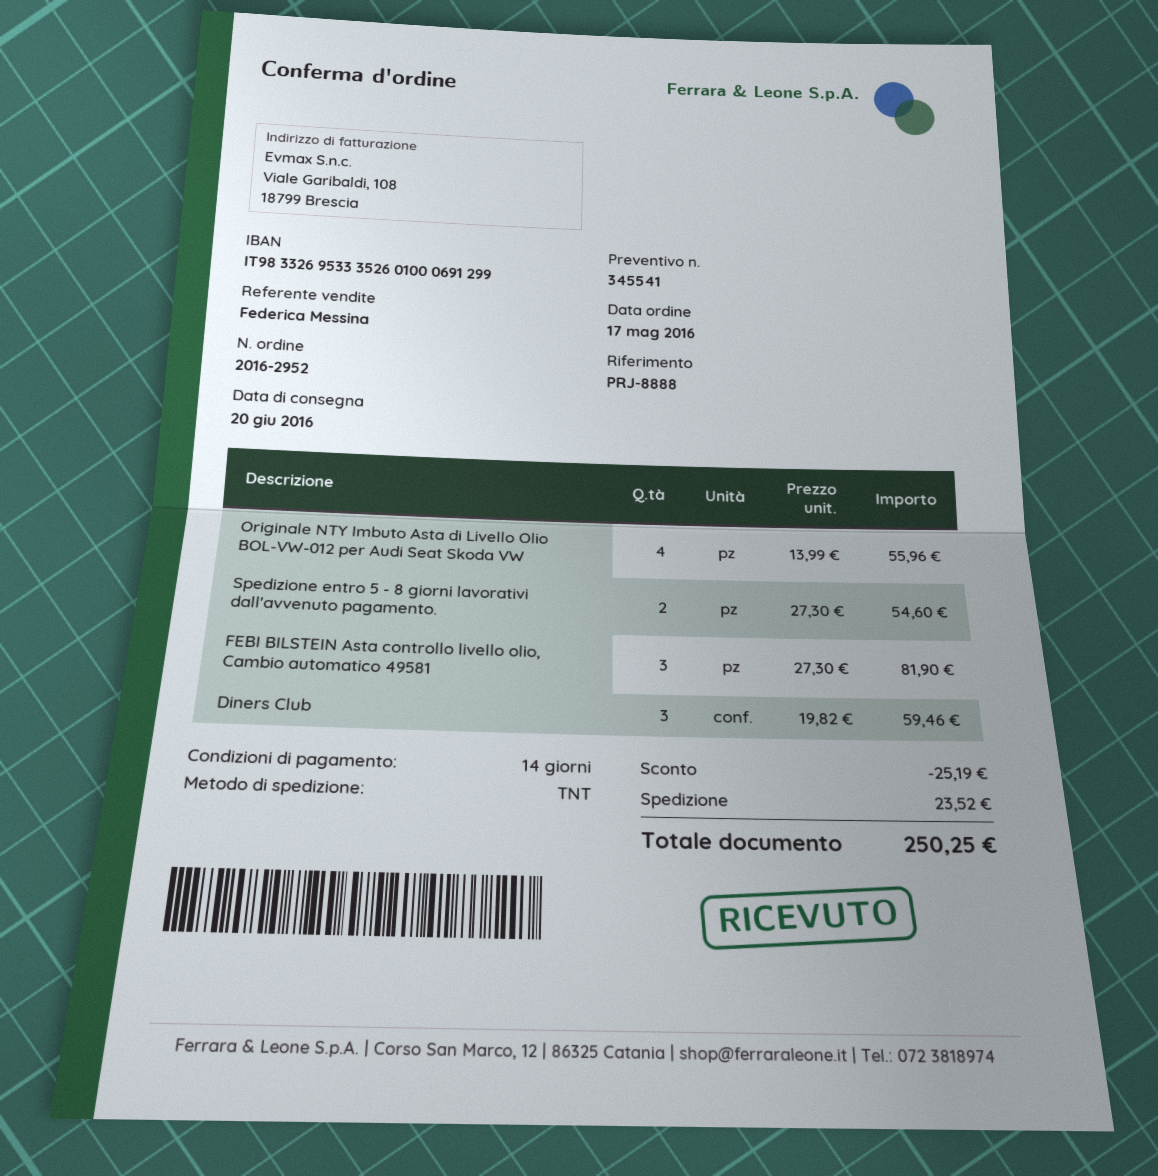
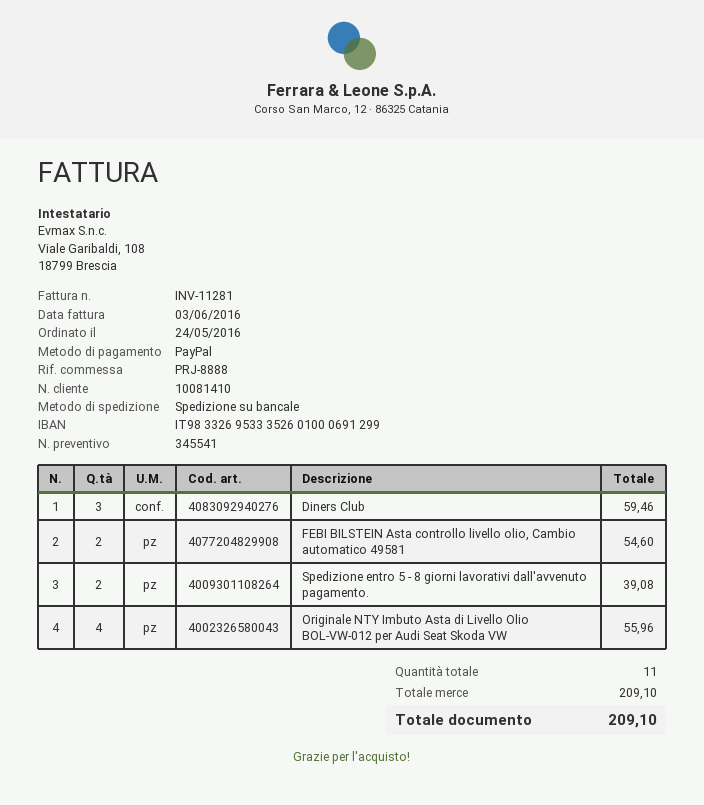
order date: 2016-05-17 -> 2016-05-24
shipping method: TNT -> pallet freight
Spedizione entro 5 - 8 giorni lavorativi dall'avvenuto pagamento.: 2 for 54.60 -> 2 for 39.08
FEBI BILSTEIN Asta controllo livello olio, Cambio automatico 49581: 3 for 81.90 -> 2 for 54.60
discount: 25.19 -> none
shipping: 23.52 -> none
total: 250.25 -> 209.10

